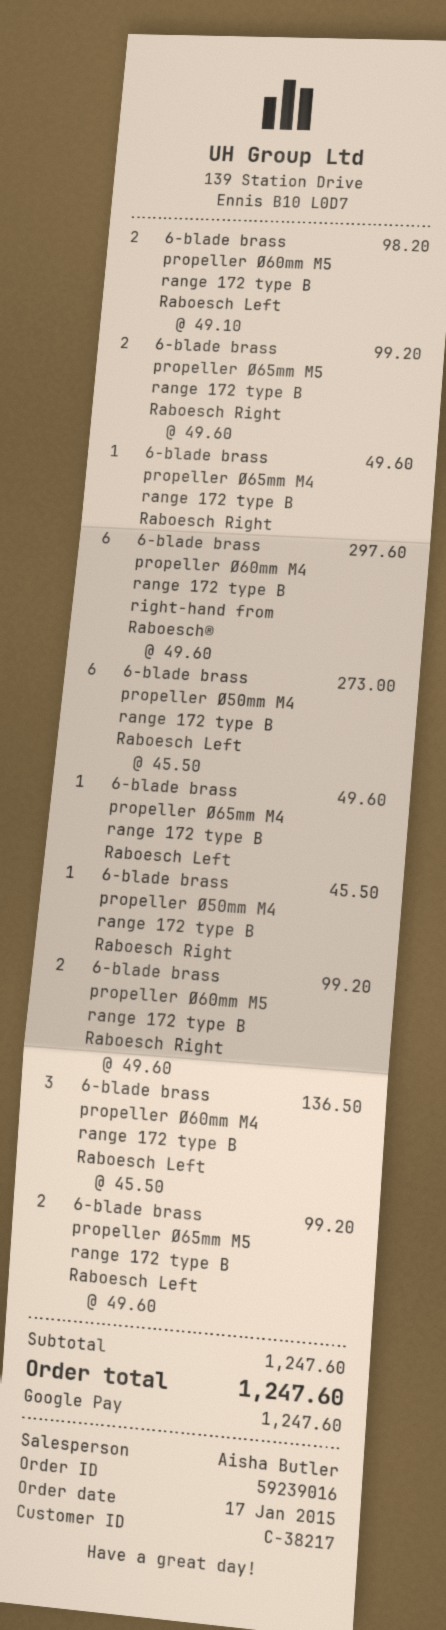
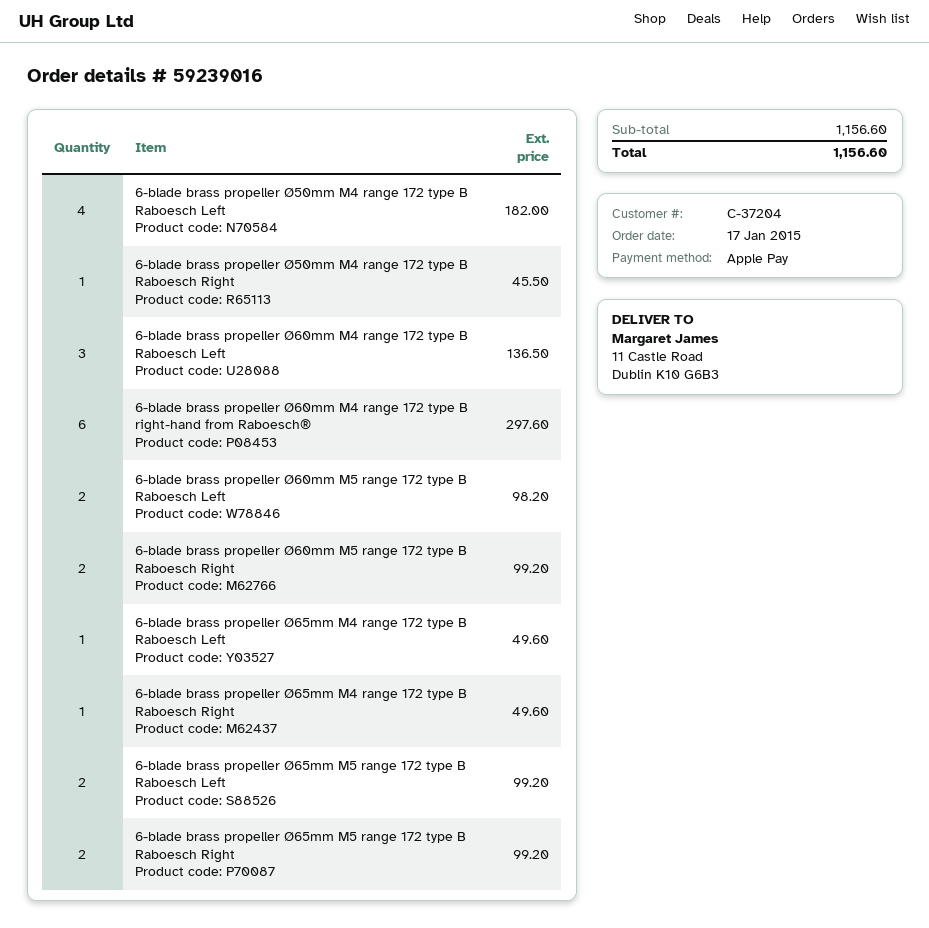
customer number: C-38217 -> C-37204
payment method: Google Pay -> Apple Pay
6-blade brass propeller Ø50mm M4 range 172 type B Raboesch Left: 6 for 273.00 -> 4 for 182.00
subtotal: 1247.60 -> 1156.60
total: 1247.60 -> 1156.60

